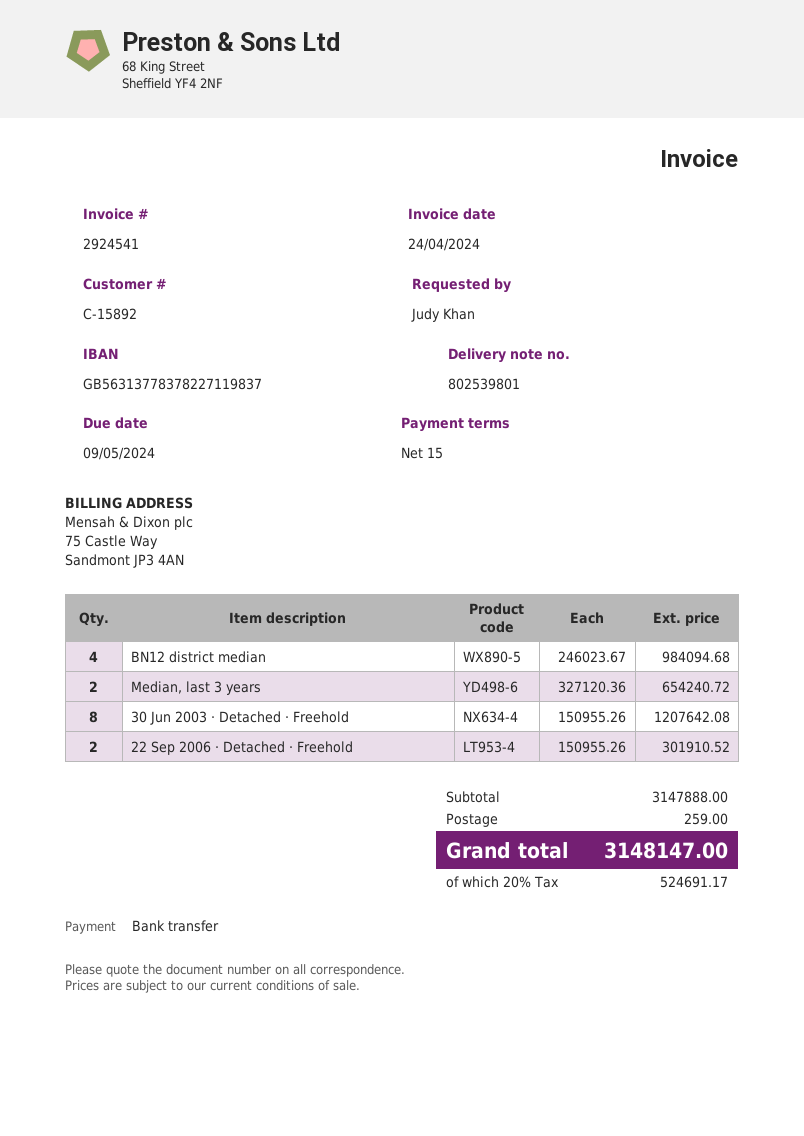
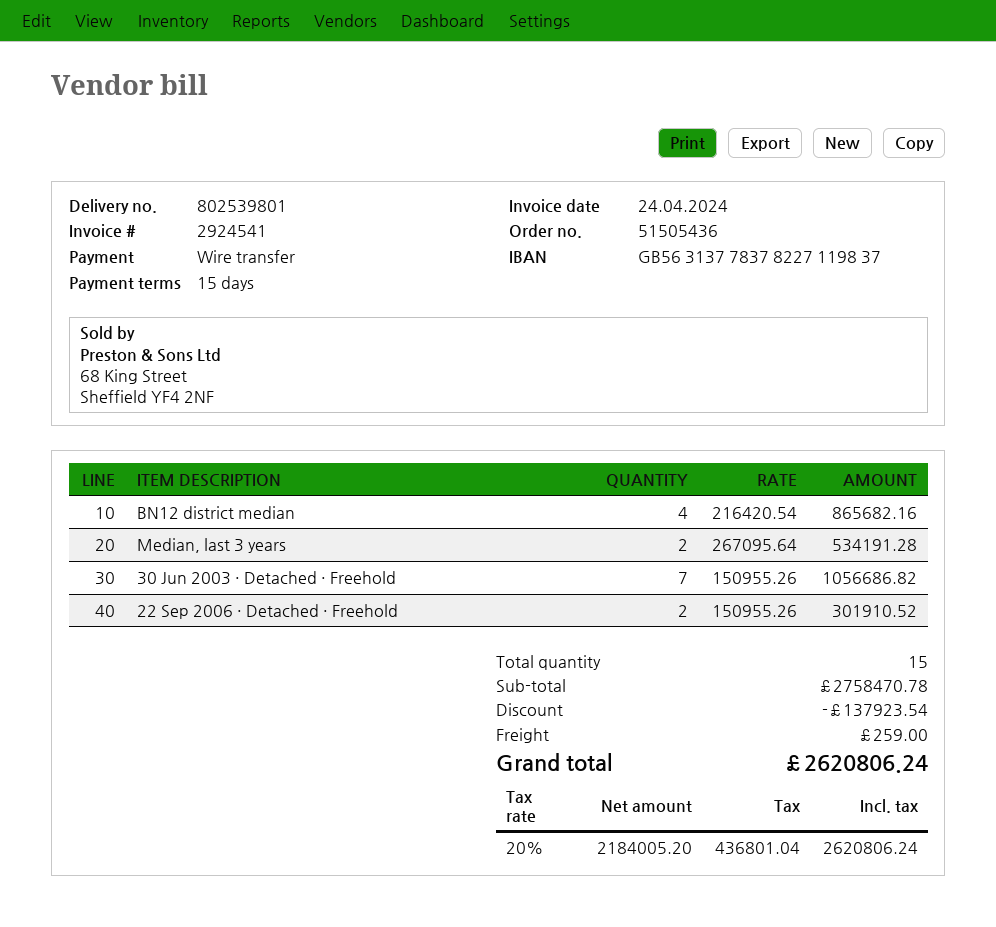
BN12 district median: 4 x 246023.67 = 984094.68 -> 4 x 216420.54 = 865682.16
Median, last 3 years: 2 x 327120.36 = 654240.72 -> 2 x 267095.64 = 534191.28
30 Jun 2003 · Detached · Freehold: 8 x 150955.26 = 1207642.08 -> 7 x 150955.26 = 1056686.82
subtotal: 3147888.00 -> 2758470.78
discount: none -> 137923.54
tax: 20% = 524691.17 -> 20% = 436801.04
total: 3148147.00 -> 2620806.24

